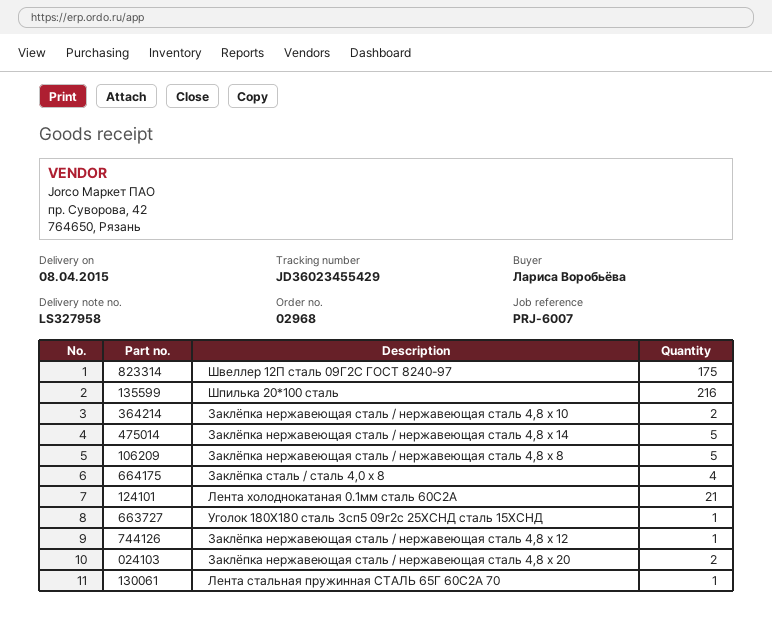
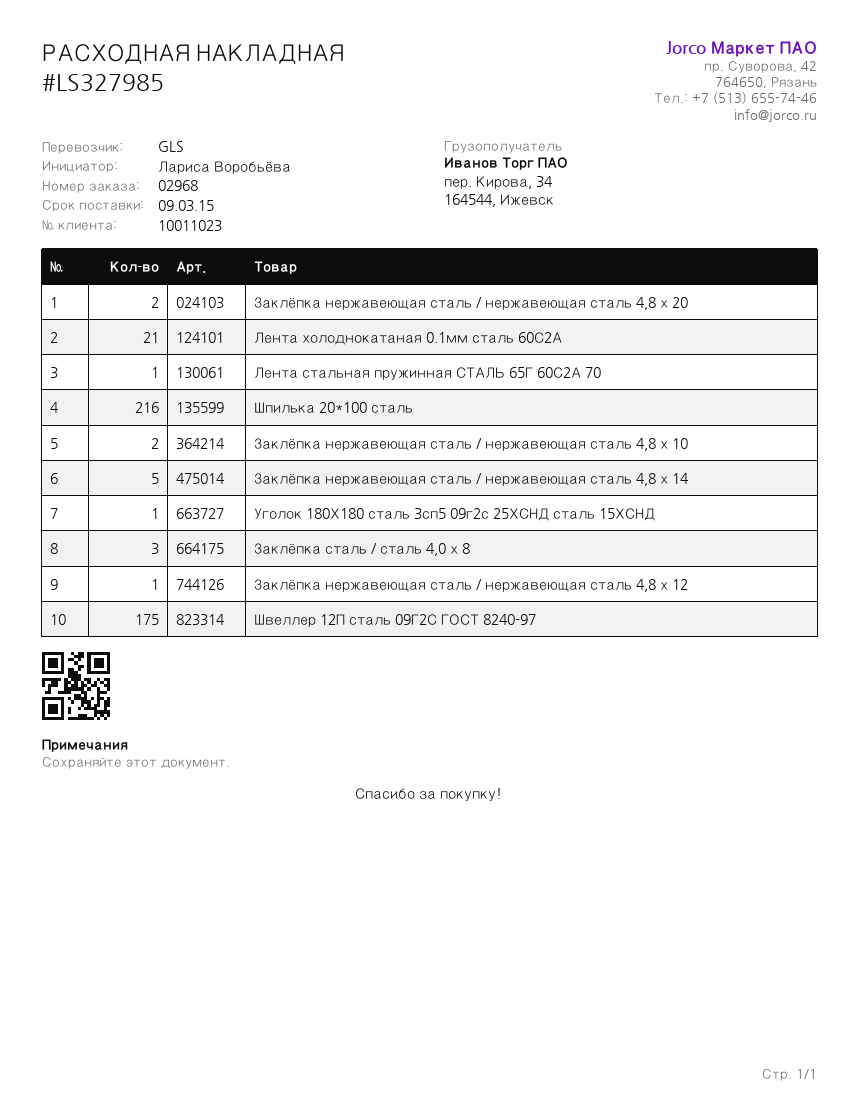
delivery note number: LS327958 -> LS327985
delivery date: 2015-04-08 -> 2015-03-09
Заклёпка нержавеющая сталь / нержавеющая сталь 4,8 х 8: 5 -> none
Заклёпка сталь / сталь 4,0 х 8: 4 -> 3

